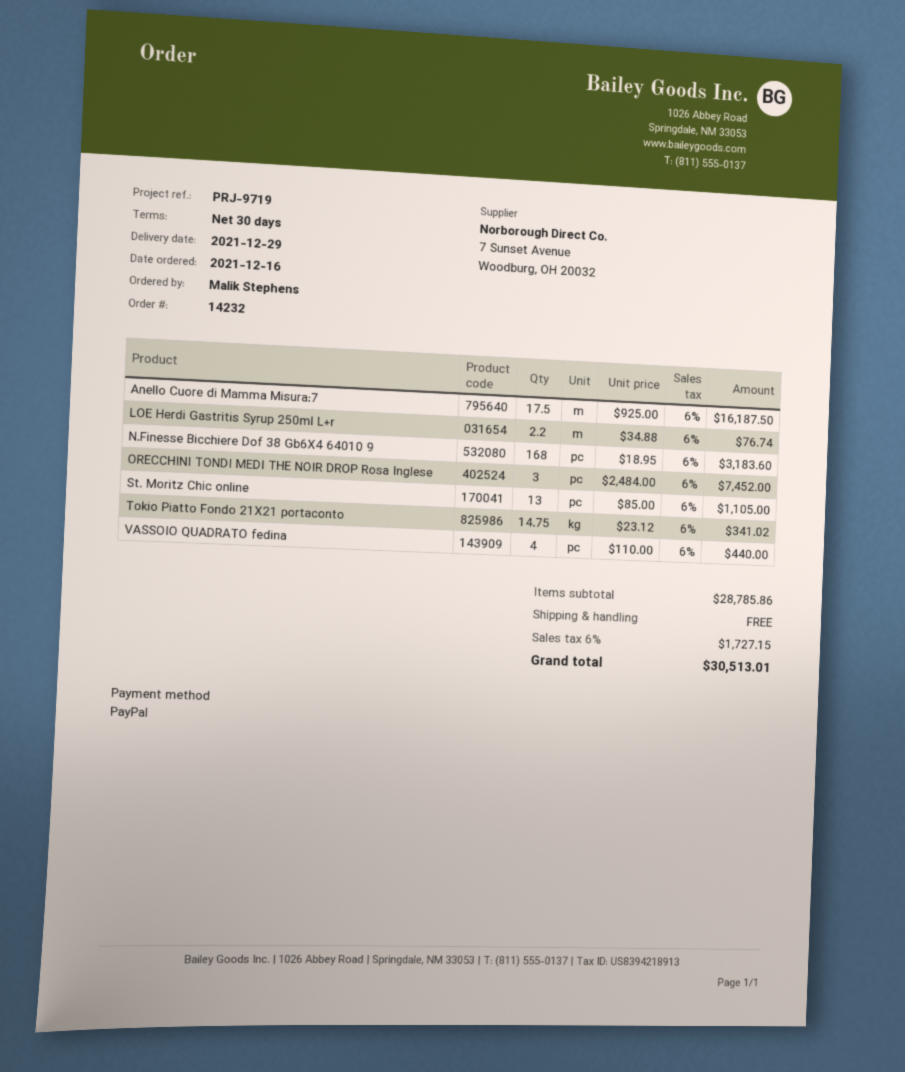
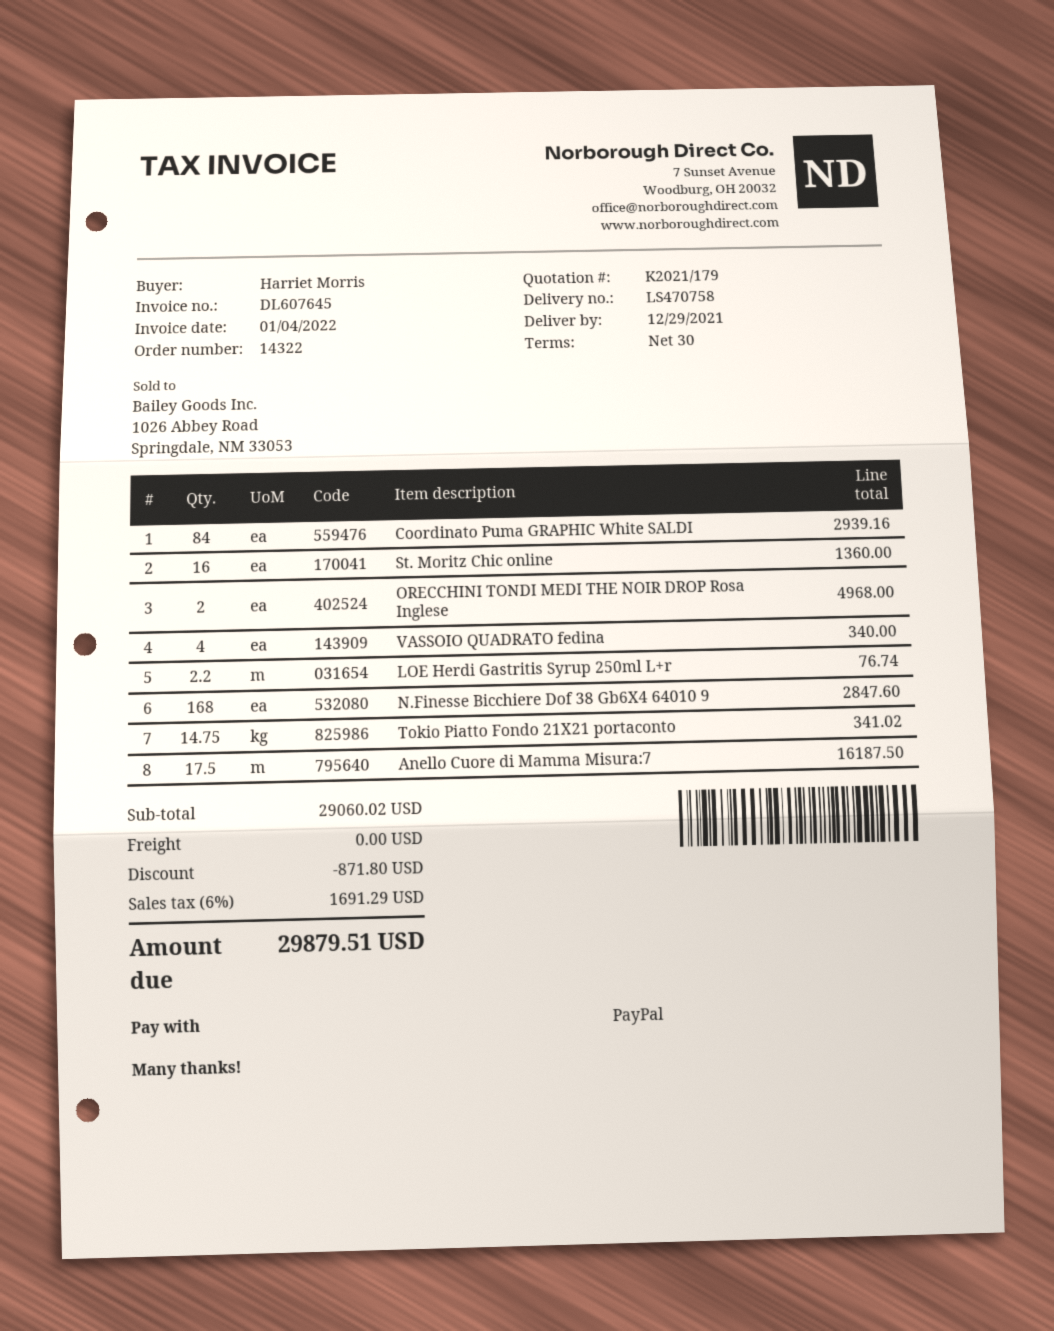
order number: 14232 -> 14322
ordered by: Malik Stephens -> Harriet Morris
N.Finesse Bicchiere Dof 38 Gb6X4 64010 9: 168 for 3183.60 -> 168 for 2847.60
ORECCHINI TONDI MEDI THE NOIR DROP Rosa Inglese: 3 for 7452.00 -> 2 for 4968.00
St. Moritz Chic online: 13 for 1105.00 -> 16 for 1360.00
VASSOIO QUADRATO fedina: 4 for 440.00 -> 4 for 340.00
Coordinato Puma GRAPHIC White SALDI: none -> 84 for 2939.16
subtotal: 28785.86 -> 29060.02
discount: none -> 871.80
tax: 6% = 1727.15 -> 6% = 1691.29
total: 30513.01 -> 29879.51

